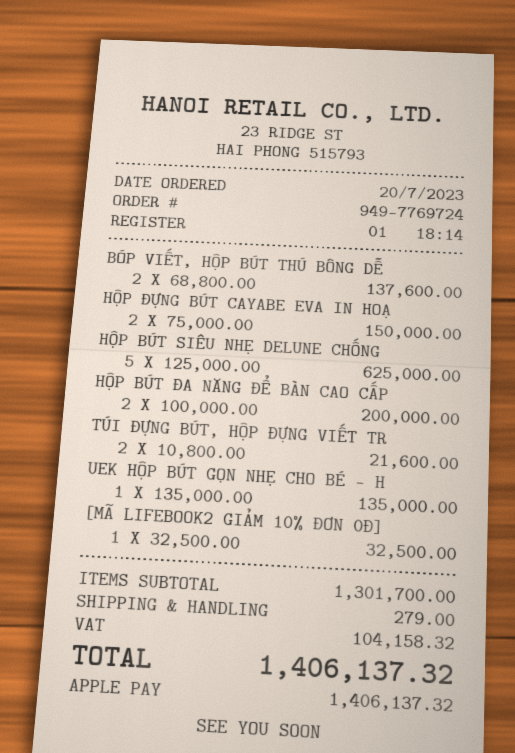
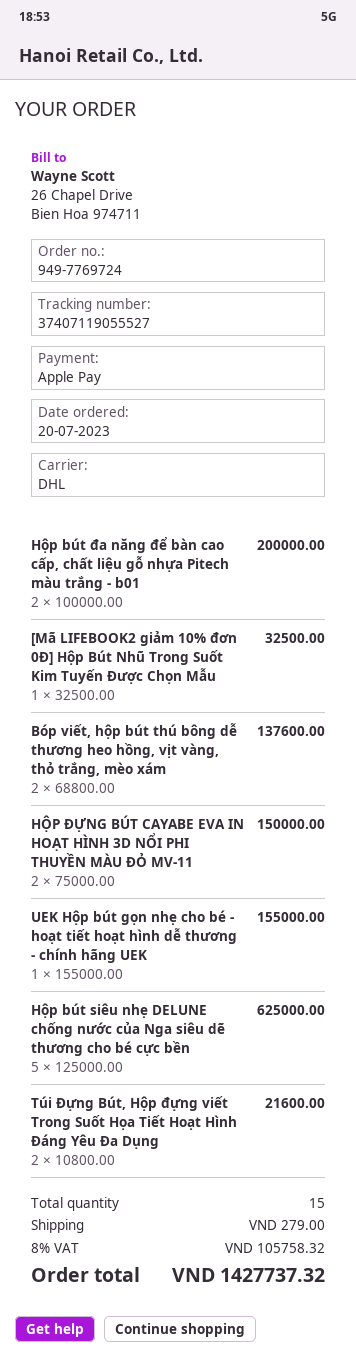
UEK HỘP BÚT GỌN NHẸ CHO BÉ - H: 1 x 135000.00 = 135000.00 -> 1 x 155000.00 = 155000.00
tax: 104158.32 -> 105758.32
total: 1406137.32 -> 1427737.32

